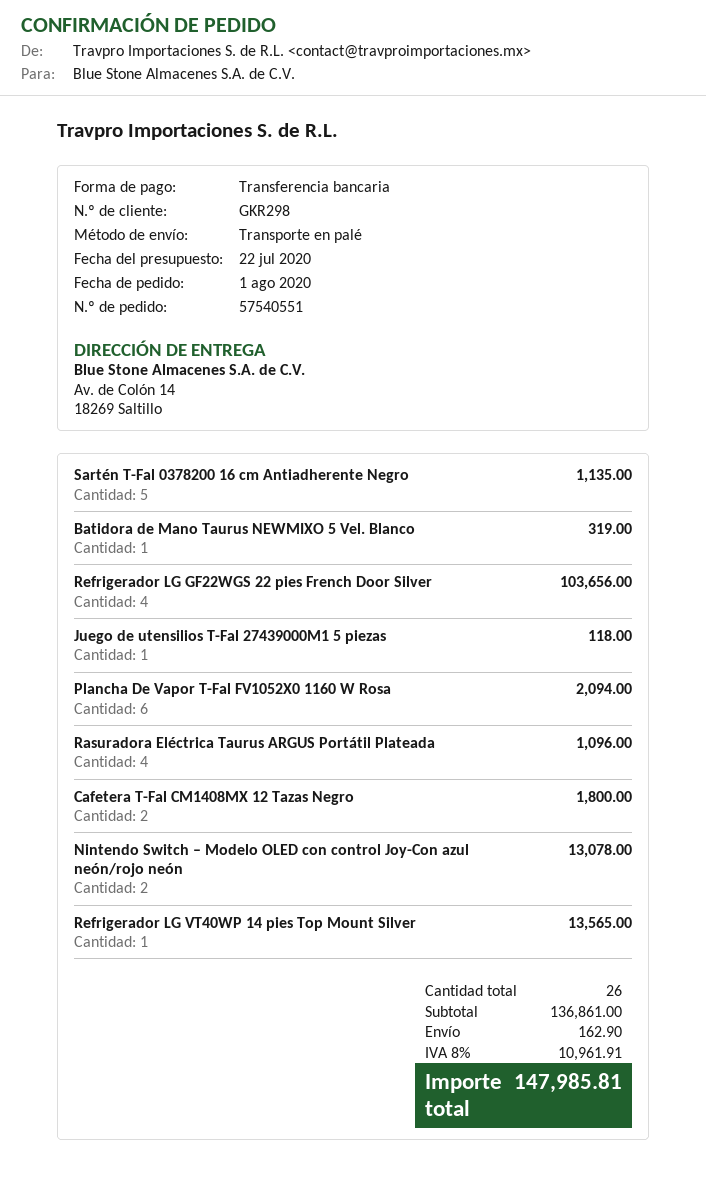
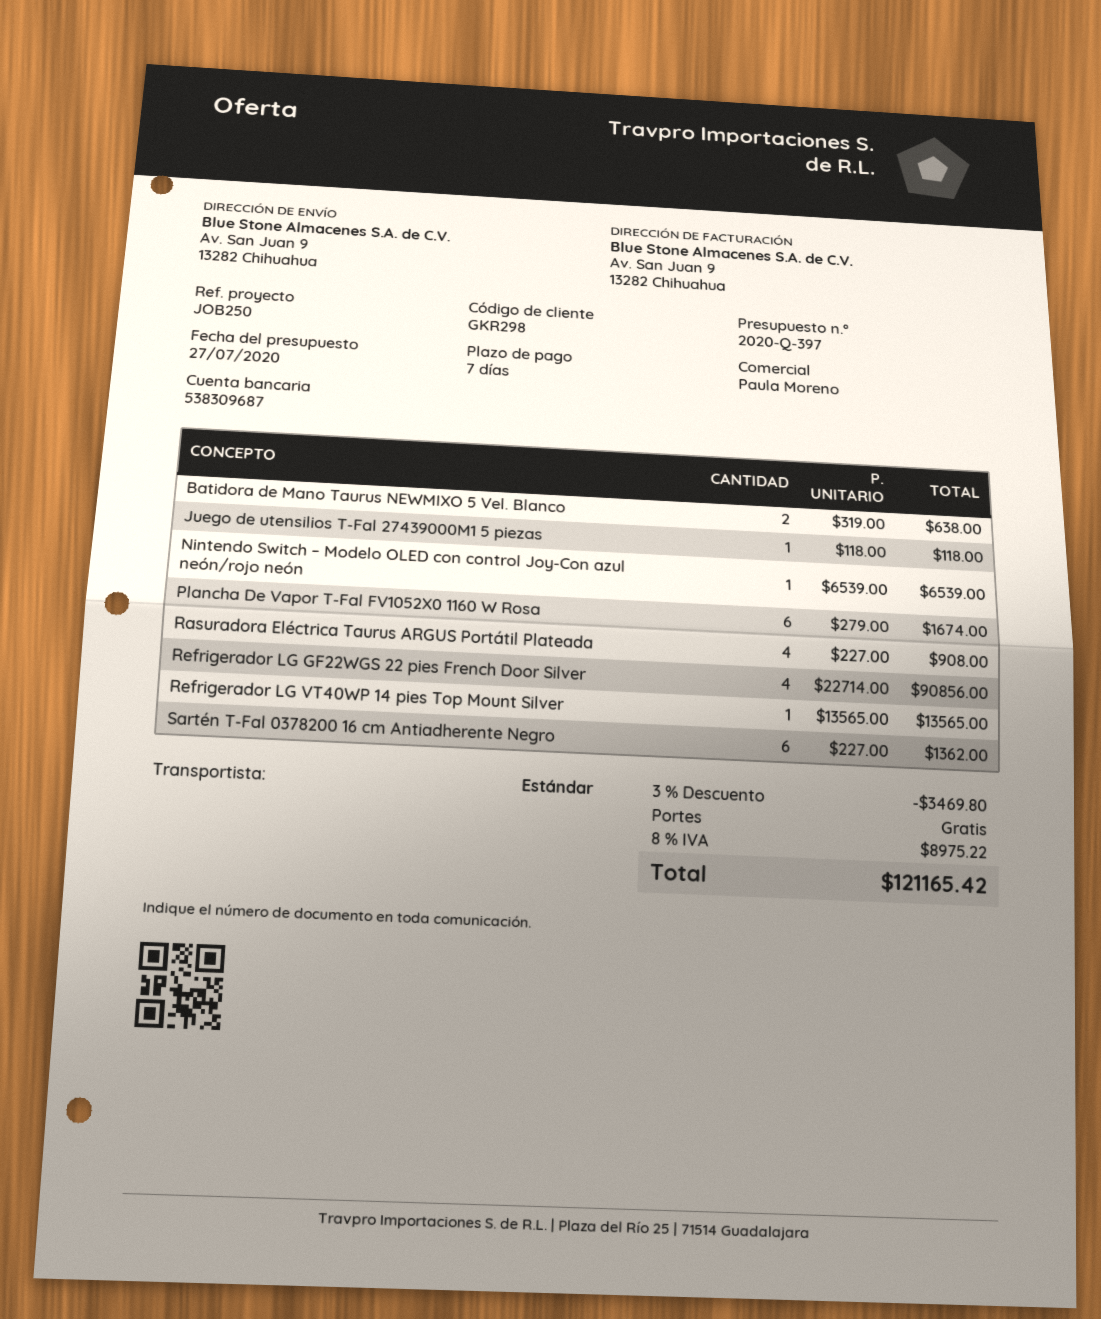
quote date: 2020-07-22 -> 2020-07-27
shipping method: pallet freight -> standard
ship to: Av. de Colón 14, 18269 Saltillo -> Av. San Juan 9, 13282 Chihuahua
Sartén T-Fal 0378200 16 cm Antiadherente Negro: 5 for 1135.00 -> 6 for 1362.00
Batidora de Mano Taurus NEWMIXO 5 Vel. Blanco: 1 for 319.00 -> 2 for 638.00
Refrigerador LG GF22WGS 22 pies French Door Silver: 4 for 103656.00 -> 4 for 90856.00
Plancha De Vapor T-Fal FV1052X0 1160 W Rosa: 6 for 2094.00 -> 6 for 1674.00
Rasuradora Eléctrica Taurus ARGUS Portátil Plateada: 4 for 1096.00 -> 4 for 908.00
Cafetera T-Fal CM1408MX 12 Tazas Negro: 2 for 1800.00 -> none
Nintendo Switch – Modelo OLED con control Joy-Con azul neón/rojo neón: 2 for 13078.00 -> 1 for 6539.00
discount: none -> 3% = 3469.80
shipping: 162.90 -> 0.00
tax: 8% = 10961.91 -> 8% = 8975.22
total: 147985.81 -> 121165.42

